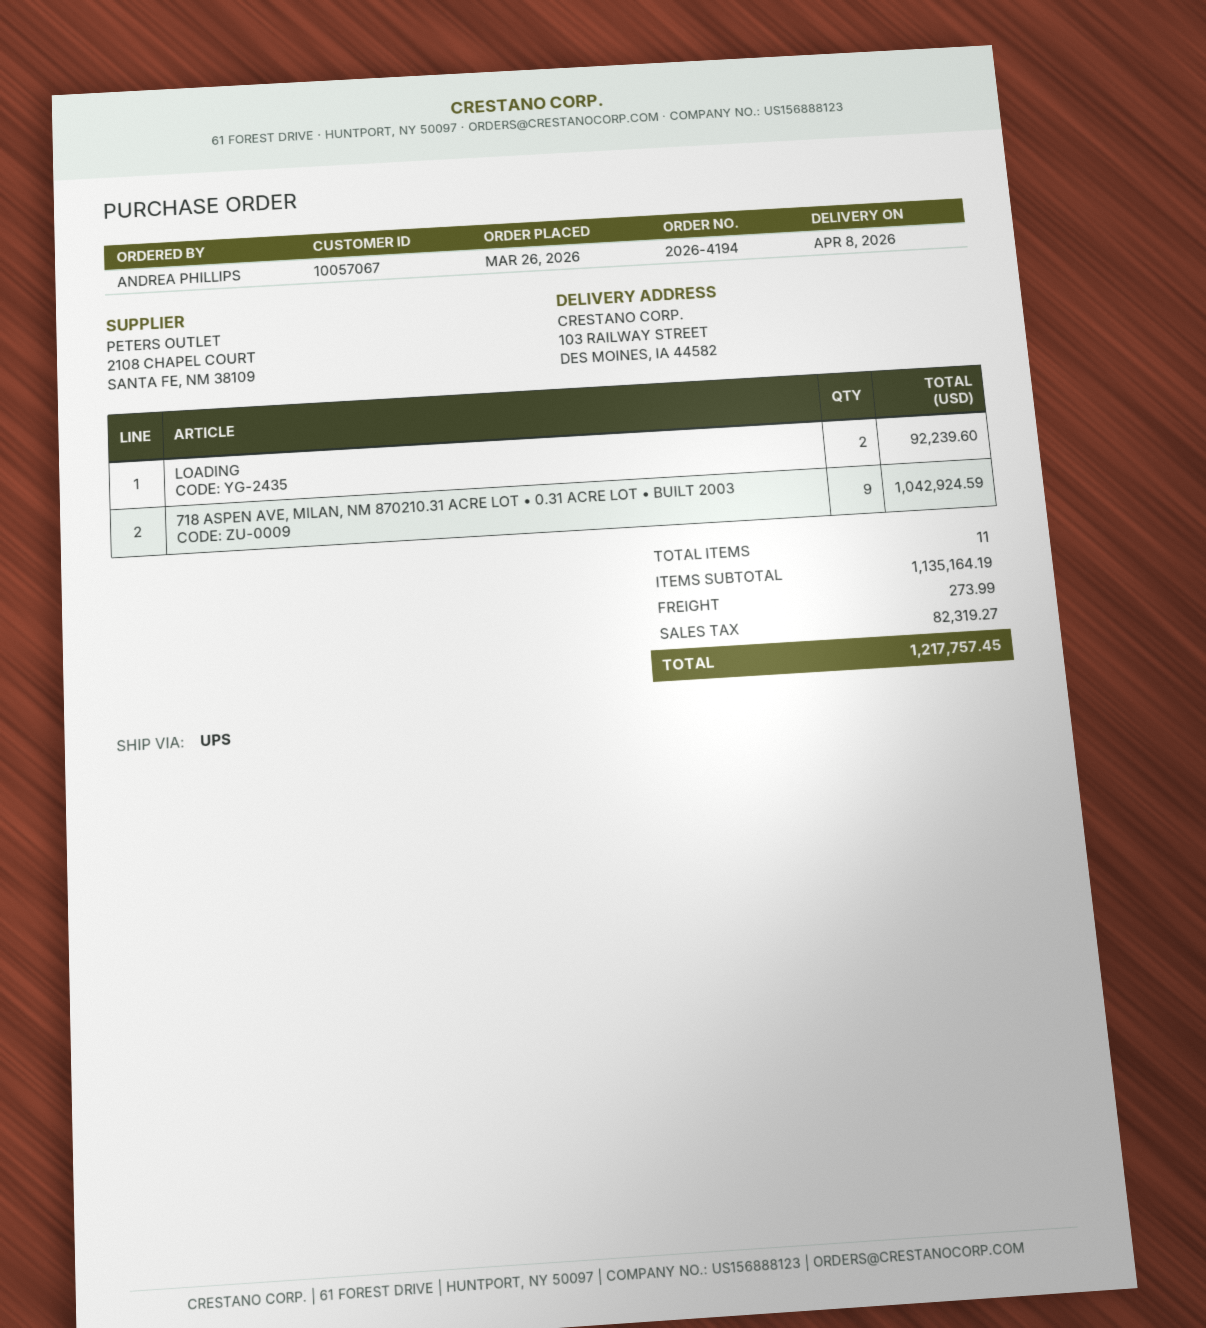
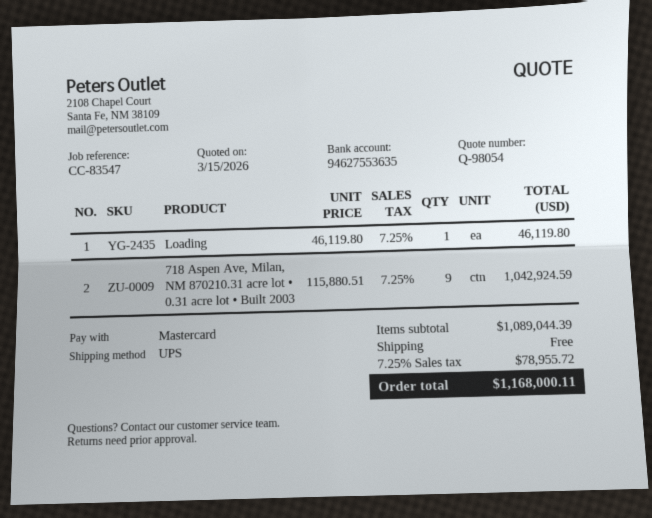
LOADING: 2 for 92239.60 -> 1 for 46119.80
subtotal: 1135164.19 -> 1089044.39
shipping: 273.99 -> 0.00
tax: 82319.27 -> 78955.72
total: 1217757.45 -> 1168000.11

